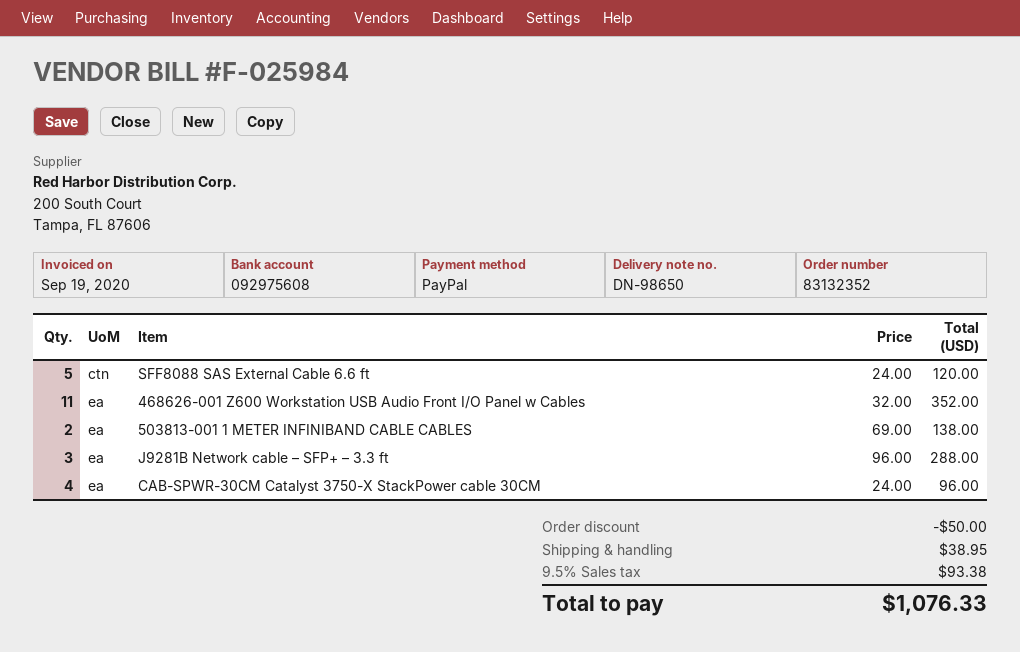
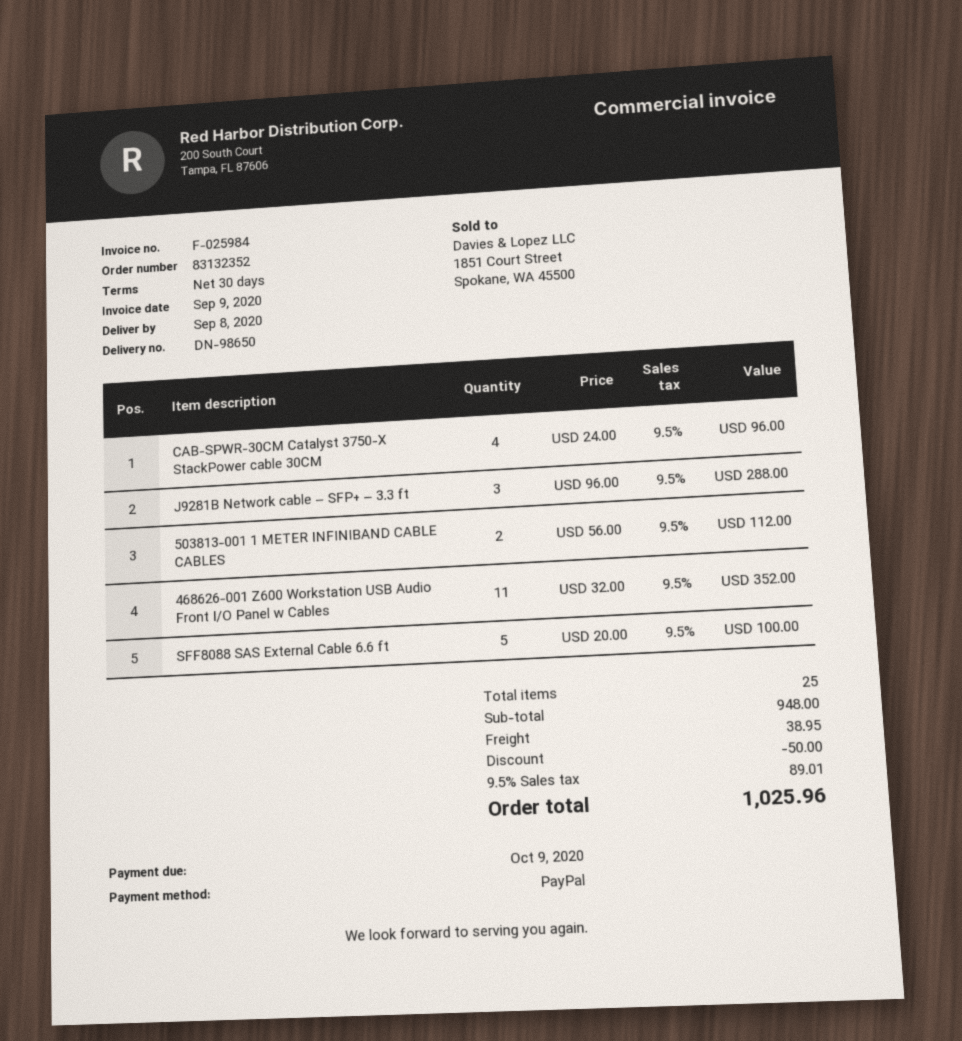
invoice date: 2020-09-19 -> 2020-09-09
SFF8088 SAS External Cable 6.6 ft: 5 x 24.00 = 120.00 -> 5 x 20.00 = 100.00
503813-001 1 METER INFINIBAND CABLE CABLES: 2 x 69.00 = 138.00 -> 2 x 56.00 = 112.00
tax: 9.5% = 93.38 -> 9.5% = 89.01
total: 1076.33 -> 1025.96

